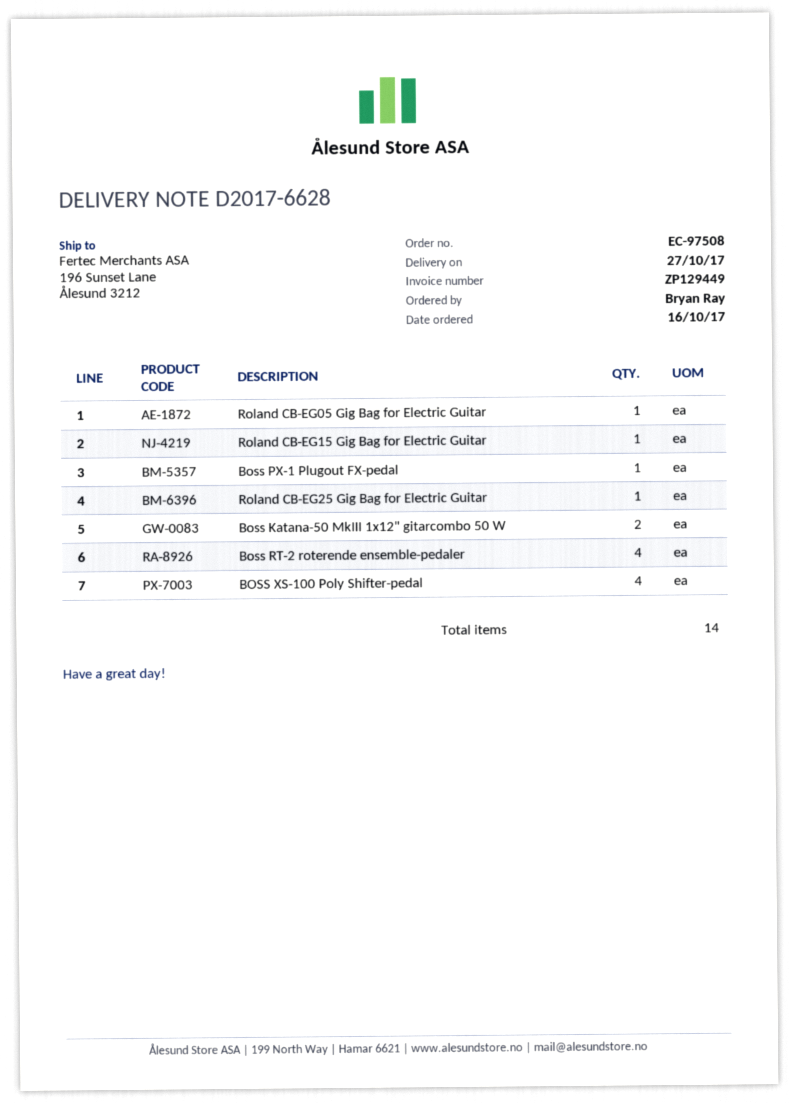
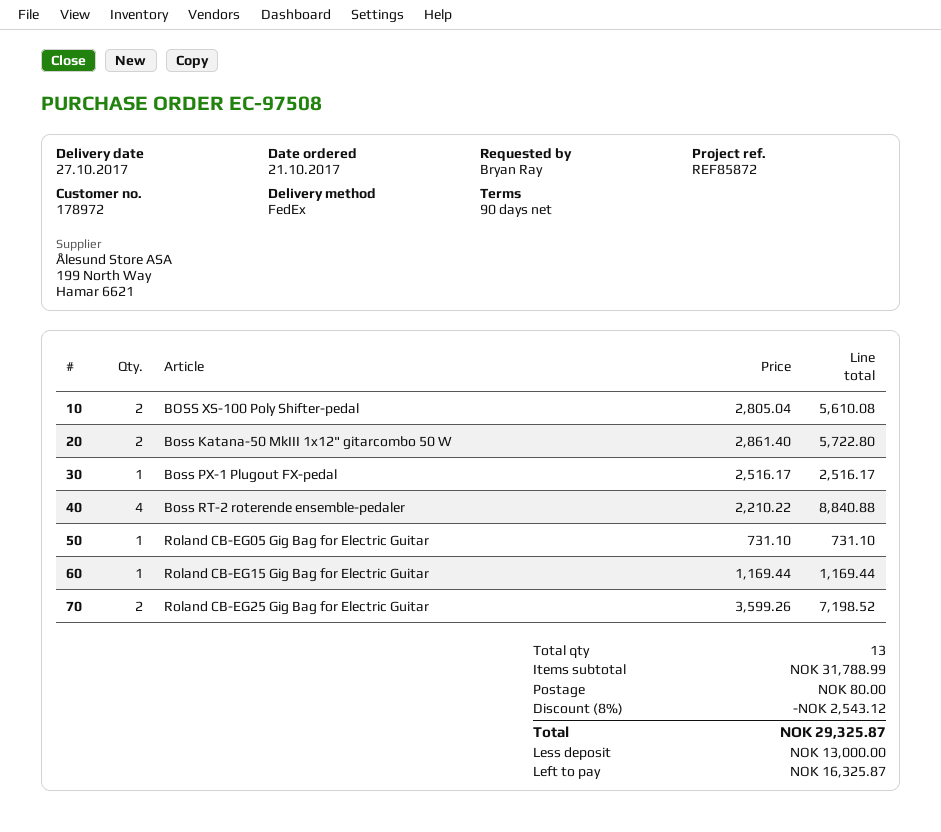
order date: 2017-10-16 -> 2017-10-21
Roland CB-EG25 Gig Bag for Electric Guitar: 1 -> 2
BOSS XS-100 Poly Shifter-pedal: 4 -> 2
total quantity: 14 -> 13

